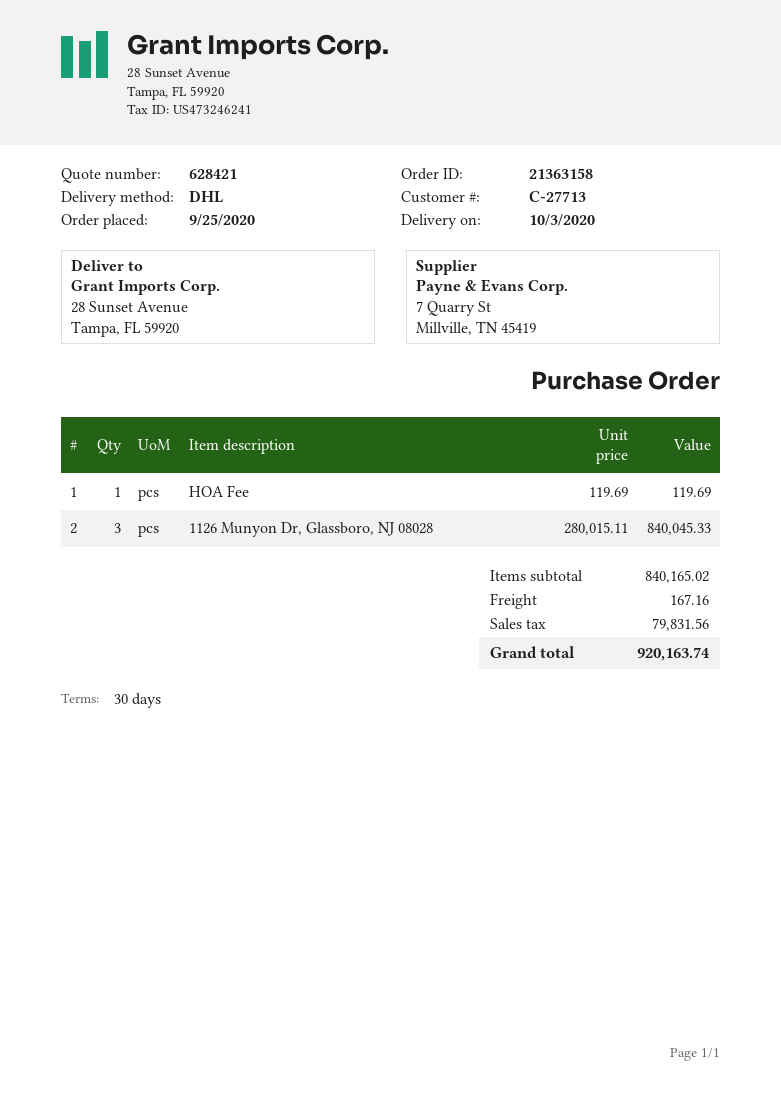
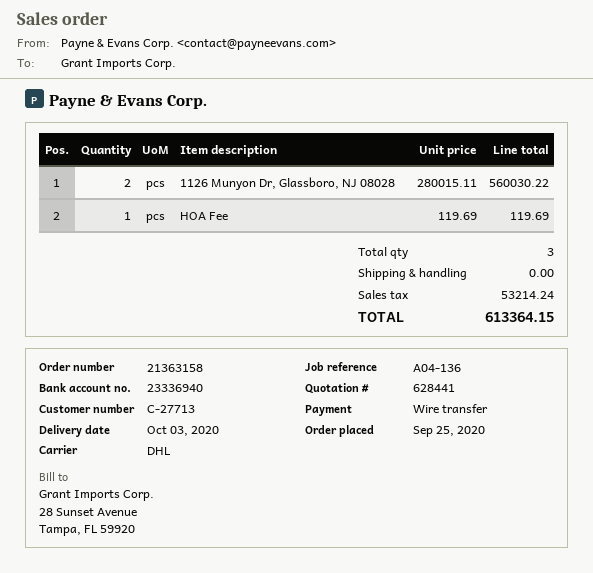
quote number: 628421 -> 628441
1126 Munyon Dr, Glassboro, NJ 08028: 3 x 280015.11 = 840045.33 -> 2 x 280015.11 = 560030.22
shipping: 167.16 -> 0.00
tax: 79831.56 -> 53214.24
total: 920163.74 -> 613364.15

